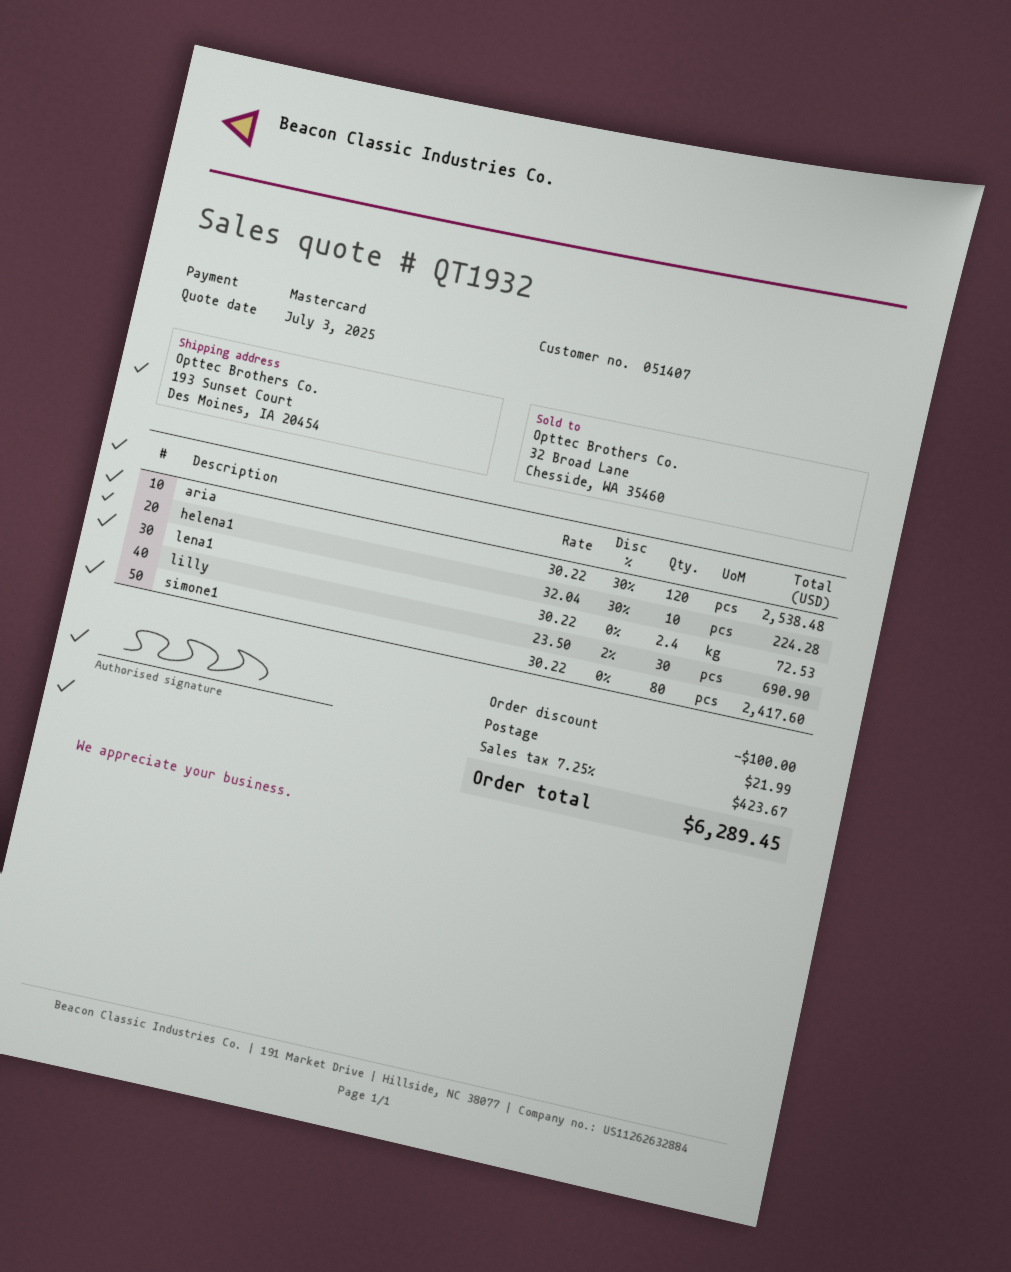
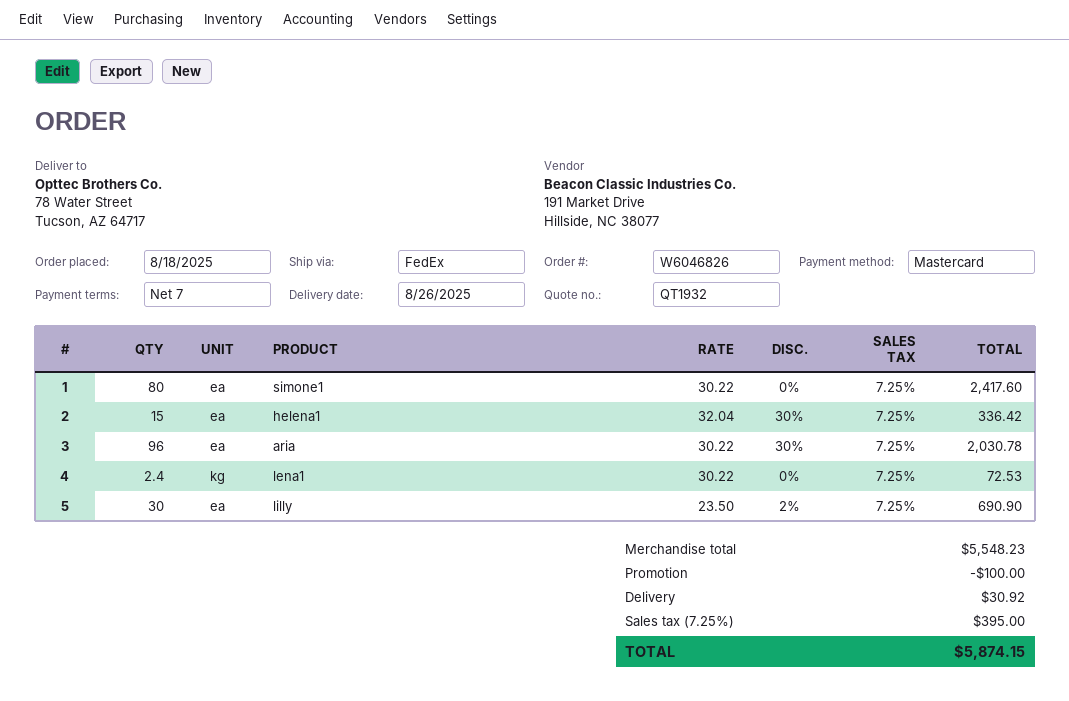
ship to: 193 Sunset Court, Des Moines, IA 20454 -> 78 Water Street, Tucson, AZ 64717
aria: 120 x 30.22 - 30% = 2538.48 -> 96 x 30.22 - 30% = 2030.78
helena1: 10 x 32.04 - 30% = 224.28 -> 15 x 32.04 - 30% = 336.42
shipping: 21.99 -> 30.92
tax: 7.25% = 423.67 -> 7.25% = 395.00
total: 6289.45 -> 5874.15

